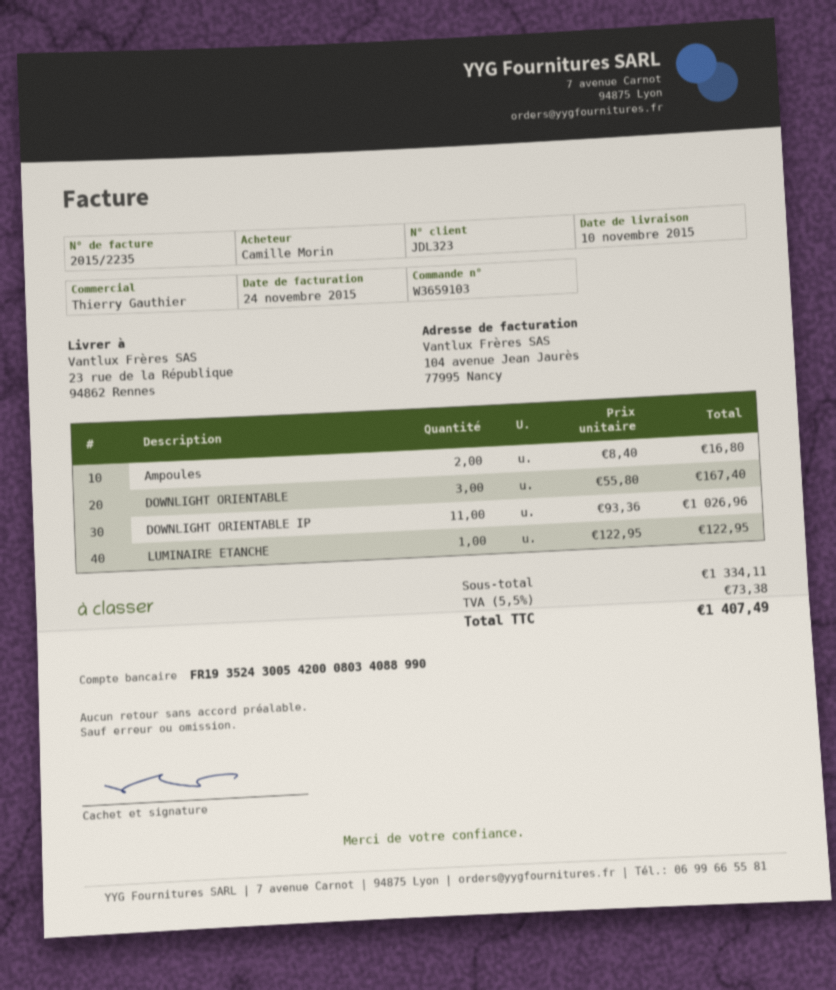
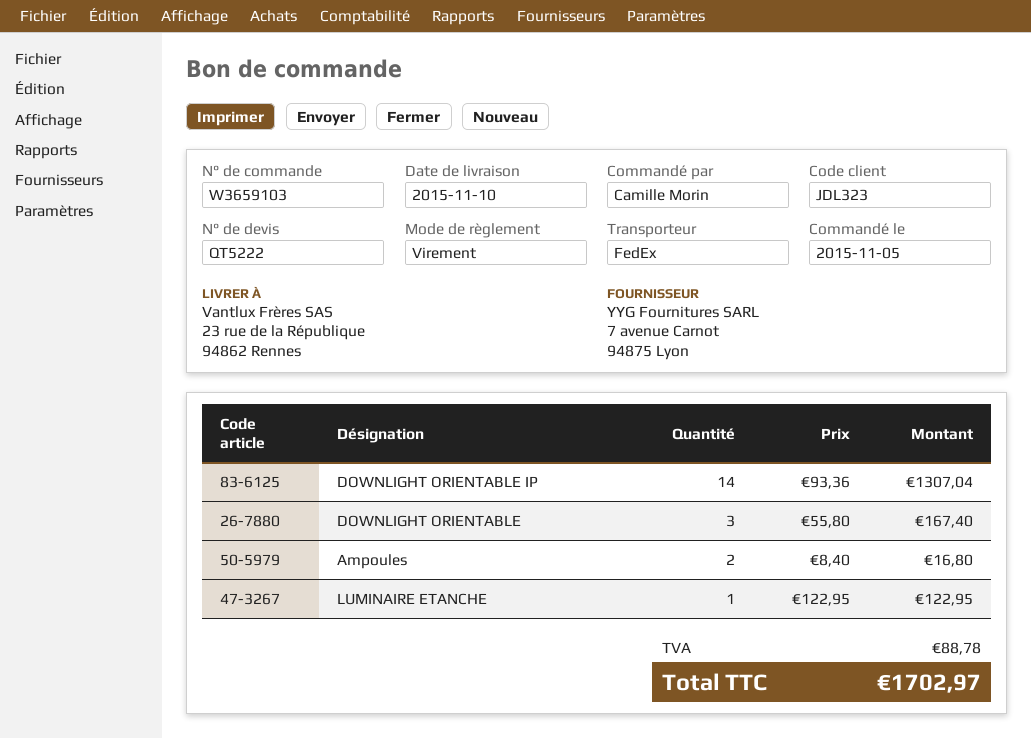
DOWNLIGHT ORIENTABLE IP: 11 x 93.36 = 1026.96 -> 14 x 93.36 = 1307.04
tax: 73.38 -> 88.78
total: 1407.49 -> 1702.97

